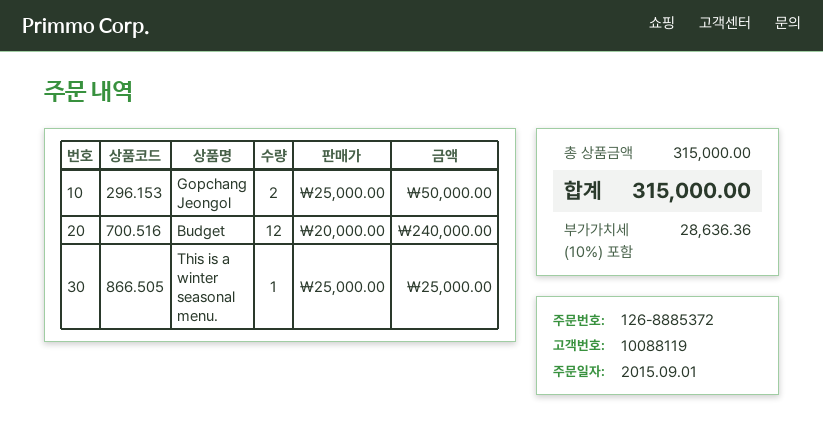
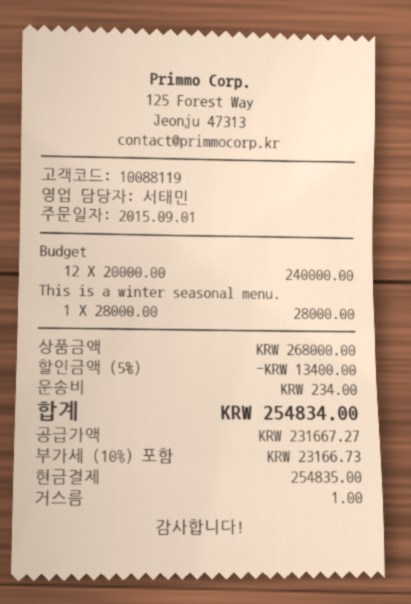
Gopchang Jeongol: 2 x 25000.00 = 50000.00 -> none
This is a winter seasonal menu.: 1 x 25000.00 = 25000.00 -> 1 x 28000.00 = 28000.00
subtotal: 315000.00 -> 268000.00
discount: none -> 5% = 13400.00
shipping: none -> 234.00
tax: 10% = 28636.36 -> 10% = 23166.73
total: 315000.00 -> 254834.00

